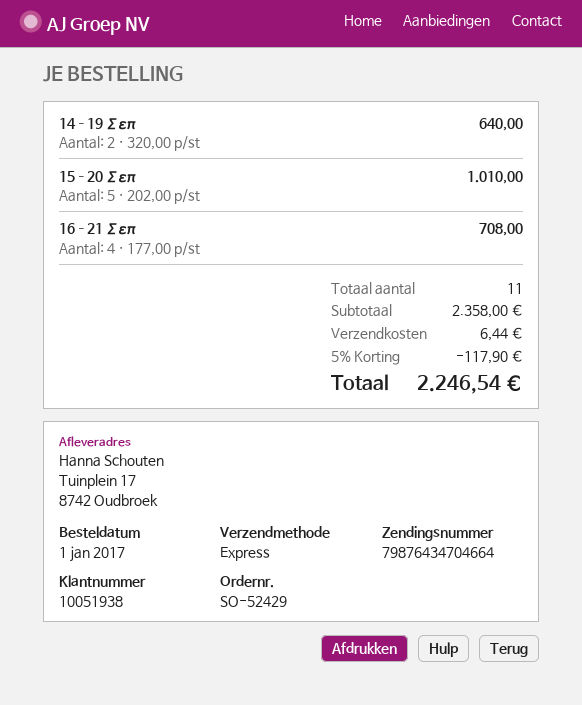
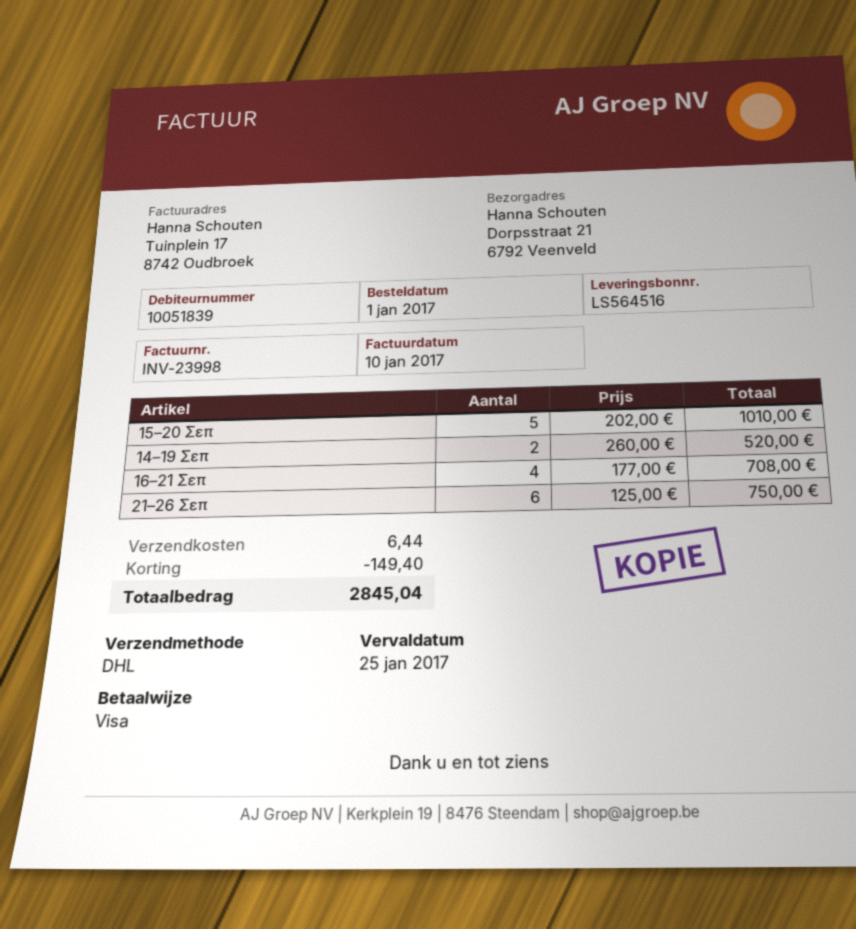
customer number: 10051938 -> 10051839
shipping method: express -> DHL
ship to: Tuinplein 17, 8742 Oudbroek -> Dorpsstraat 21, 6792 Veenveld
14–19 Σεπ: 2 x 320.00 = 640.00 -> 2 x 260.00 = 520.00
21–26 Σεπ: none -> 6 x 125.00 = 750.00
discount: 117.90 -> 149.40
total: 2246.54 -> 2845.04

